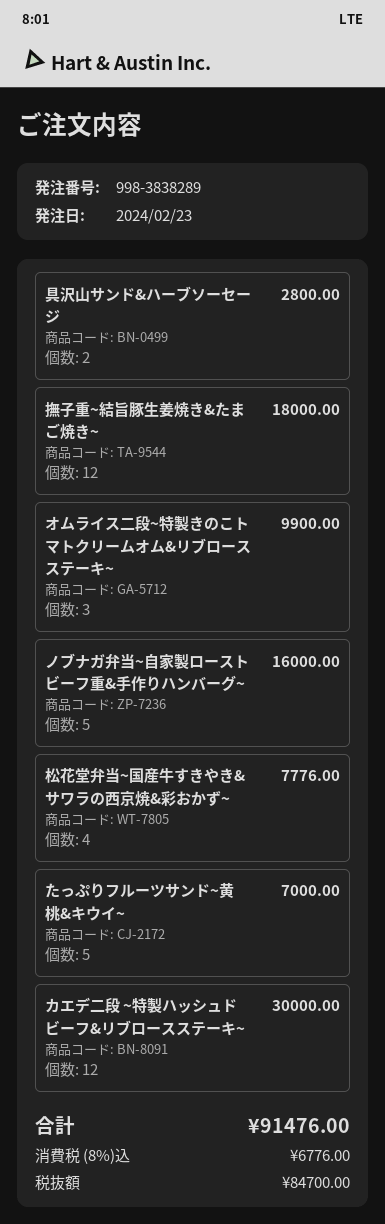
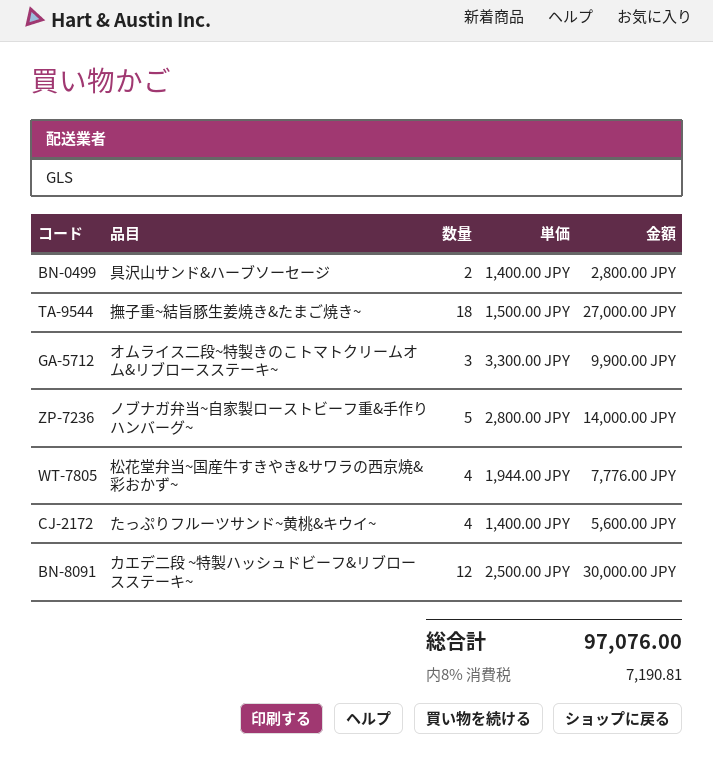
撫子重~結旨豚生姜焼き&たまご焼き~: 12 for 18000.00 -> 18 for 27000.00
ノブナガ弁当~自家製ローストビーフ重&手作りハンバーグ~: 5 for 16000.00 -> 5 for 14000.00
たっぷりフルーツサンド~黄桃&キウイ~: 5 for 7000.00 -> 4 for 5600.00
tax: 8% = 6776.00 -> 8% = 7190.81
total: 91476.00 -> 97076.00

